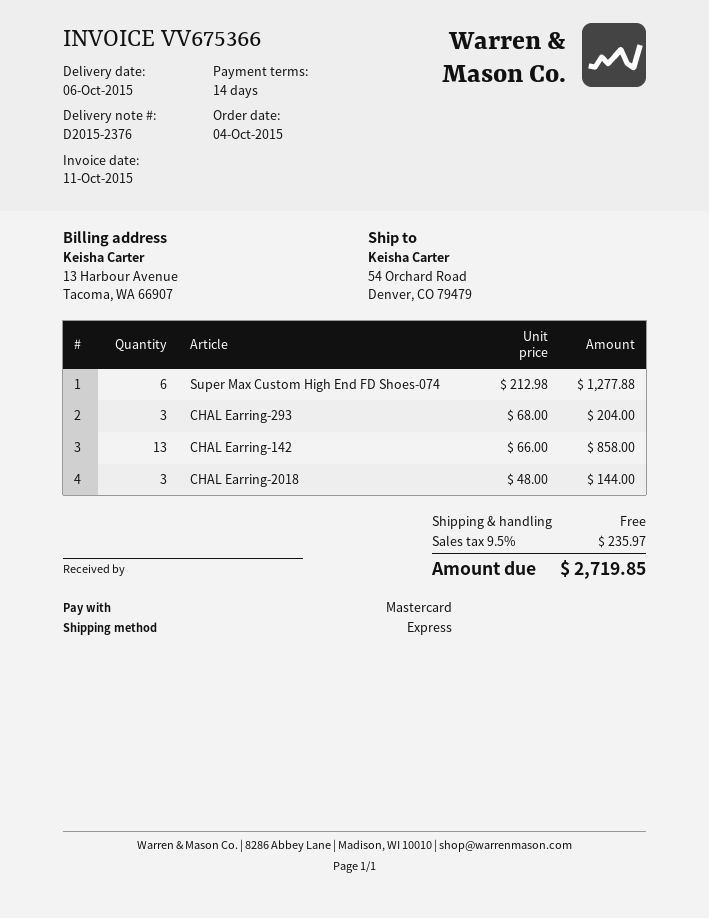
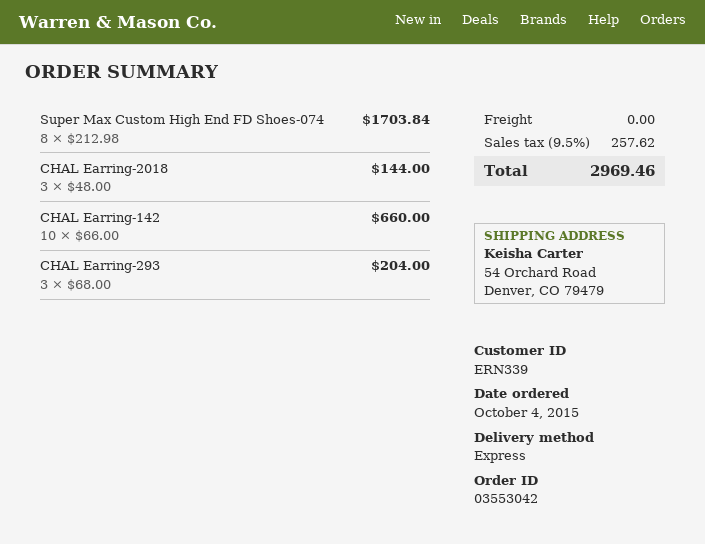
Super Max Custom High End FD Shoes-074: 6 x 212.98 = 1277.88 -> 8 x 212.98 = 1703.84
CHAL Earring-142: 13 x 66.00 = 858.00 -> 10 x 66.00 = 660.00
tax: 9.5% = 235.97 -> 9.5% = 257.62
total: 2719.85 -> 2969.46

